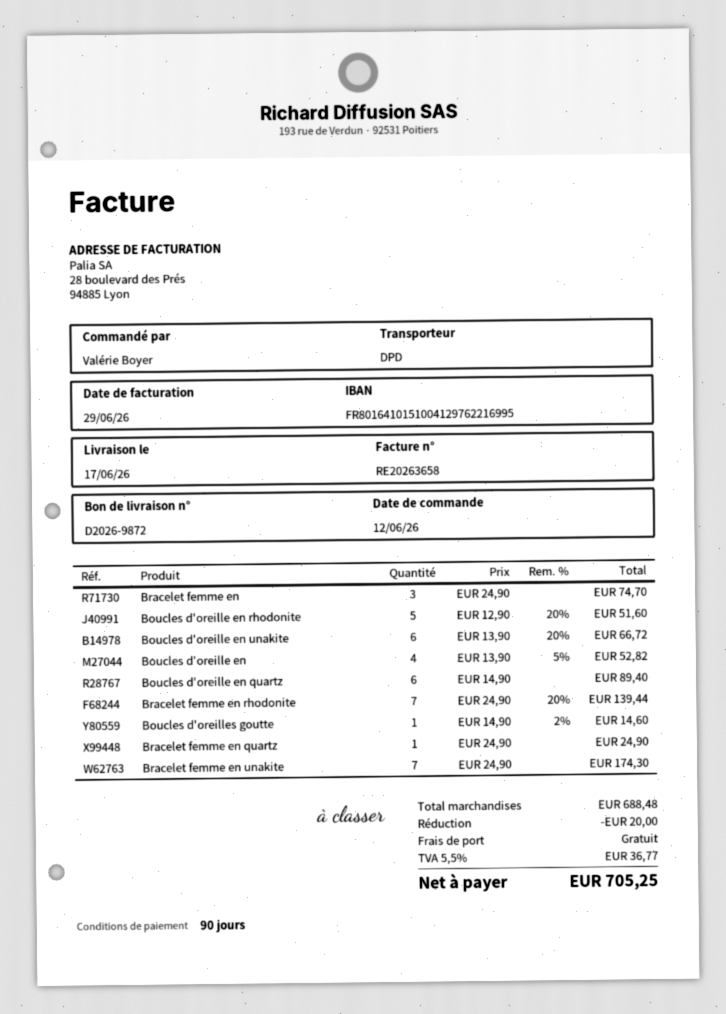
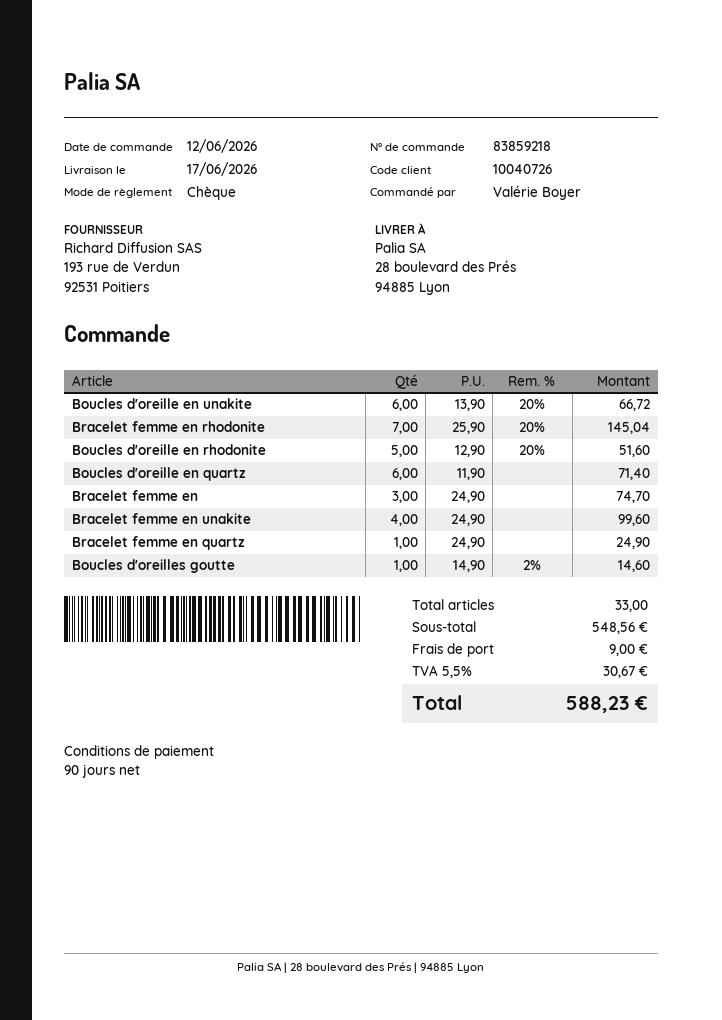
Boucles d'oreille en: 4 x 13.90 - 5% = 52.82 -> none
Boucles d'oreille en quartz: 6 x 14.90 = 89.40 -> 6 x 11.90 = 71.40
Bracelet femme en rhodonite: 7 x 24.90 - 20% = 139.44 -> 7 x 25.90 - 20% = 145.04
Bracelet femme en unakite: 7 x 24.90 = 174.30 -> 4 x 24.90 = 99.60
subtotal: 688.48 -> 548.56
discount: 20.00 -> none
shipping: 0.00 -> 9.00
tax: 5.5% = 36.77 -> 5.5% = 30.67
total: 705.25 -> 588.23

